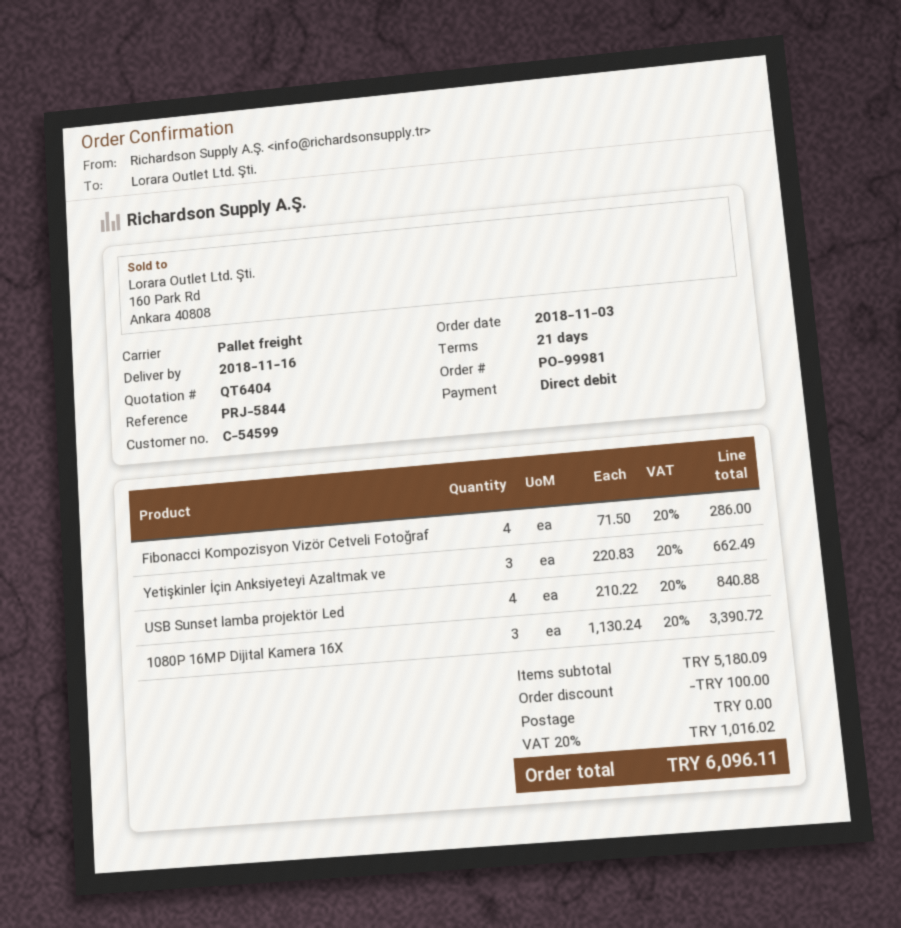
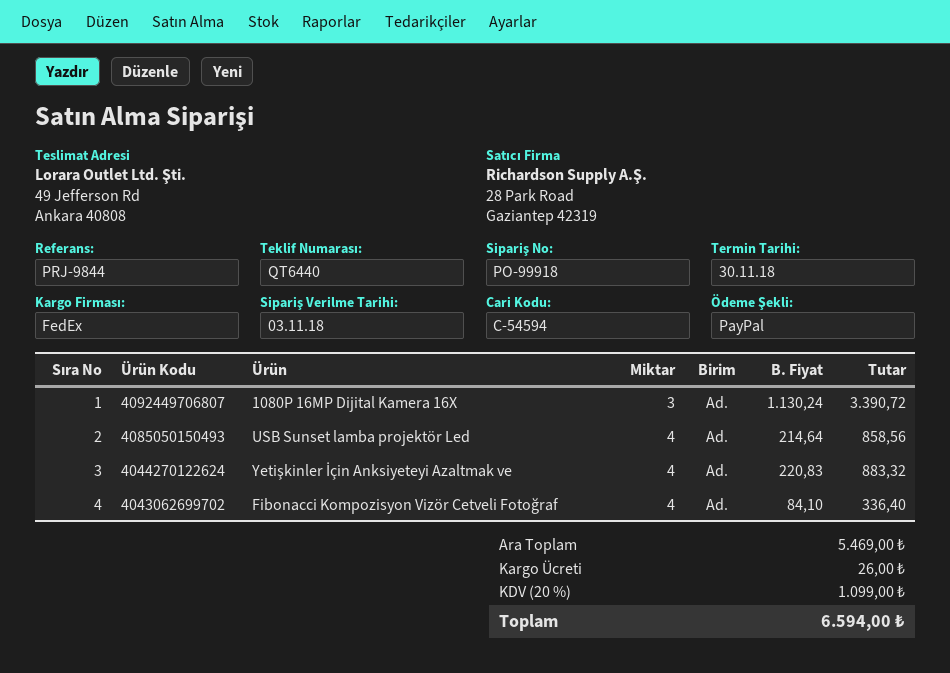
quote number: QT6404 -> QT6440
order number: PO-99981 -> PO-99918
delivery date: 2018-11-16 -> 2018-11-30
customer number: C-54599 -> C-54594
reference: PRJ-5844 -> PRJ-9844
payment method: direct debit -> PayPal
shipping method: pallet freight -> FedEx
Fibonacci Kompozisyon Vizör Cetveli Fotoğraf: 4 x 71.50 = 286.00 -> 4 x 84.10 = 336.40
Yetişkinler İçin Anksiyeteyi Azaltmak ve: 3 x 220.83 = 662.49 -> 4 x 220.83 = 883.32
USB Sunset lamba projektör Led: 4 x 210.22 = 840.88 -> 4 x 214.64 = 858.56
subtotal: 5180.09 -> 5469.00
discount: 100.00 -> none
shipping: 0.00 -> 26.00
tax: 20% = 1016.02 -> 20% = 1099.00
total: 6096.11 -> 6594.00

